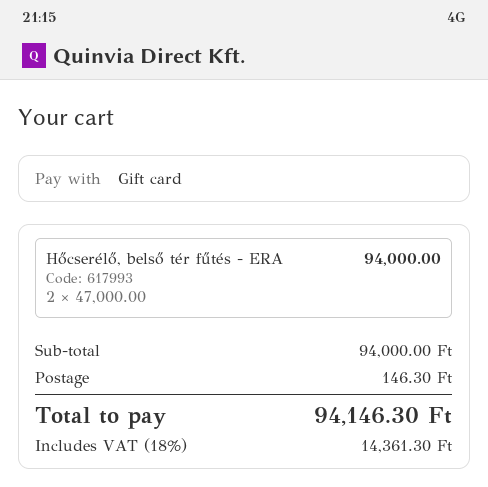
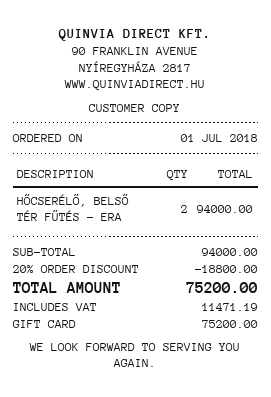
discount: none -> 20% = 18800.00
shipping: 146.30 -> none
tax: 14361.30 -> 11471.19
total: 94146.30 -> 75200.00

